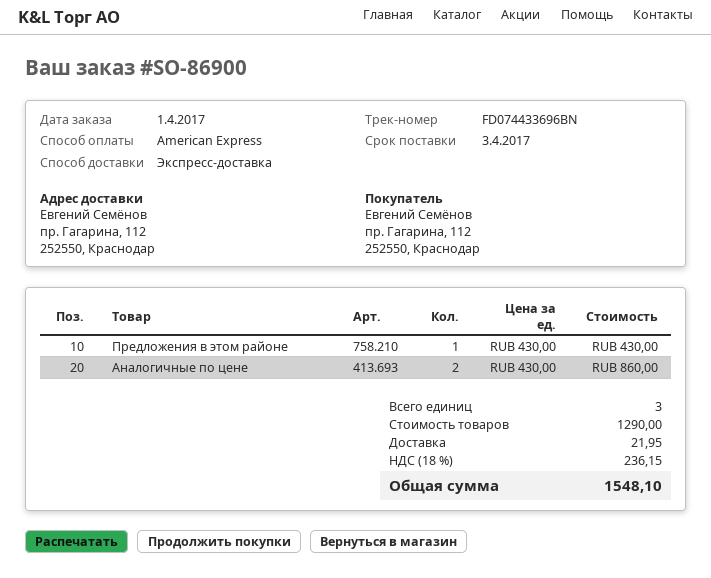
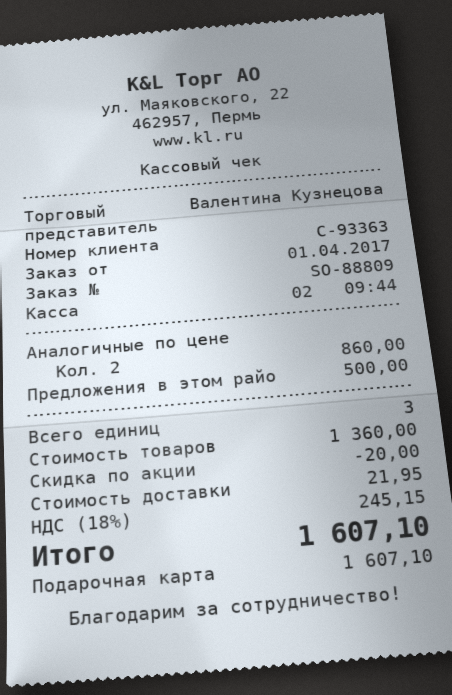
order number: SO-86900 -> SO-88809
payment method: American Express -> gift card
Предложения в этом районе: 1 for 430.00 -> 1 for 500.00
subtotal: 1290.00 -> 1360.00
discount: none -> 20.00
tax: 18% = 236.15 -> 18% = 245.15
total: 1548.10 -> 1607.10

